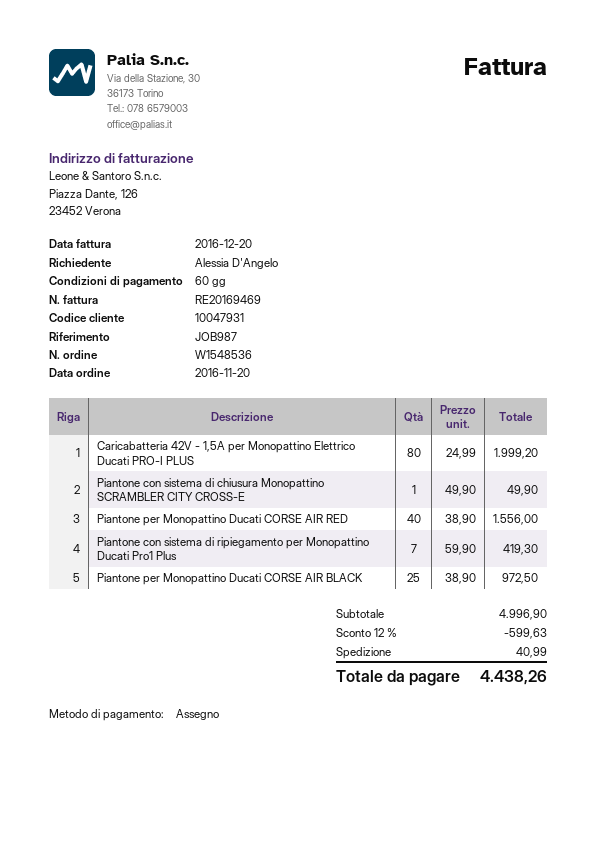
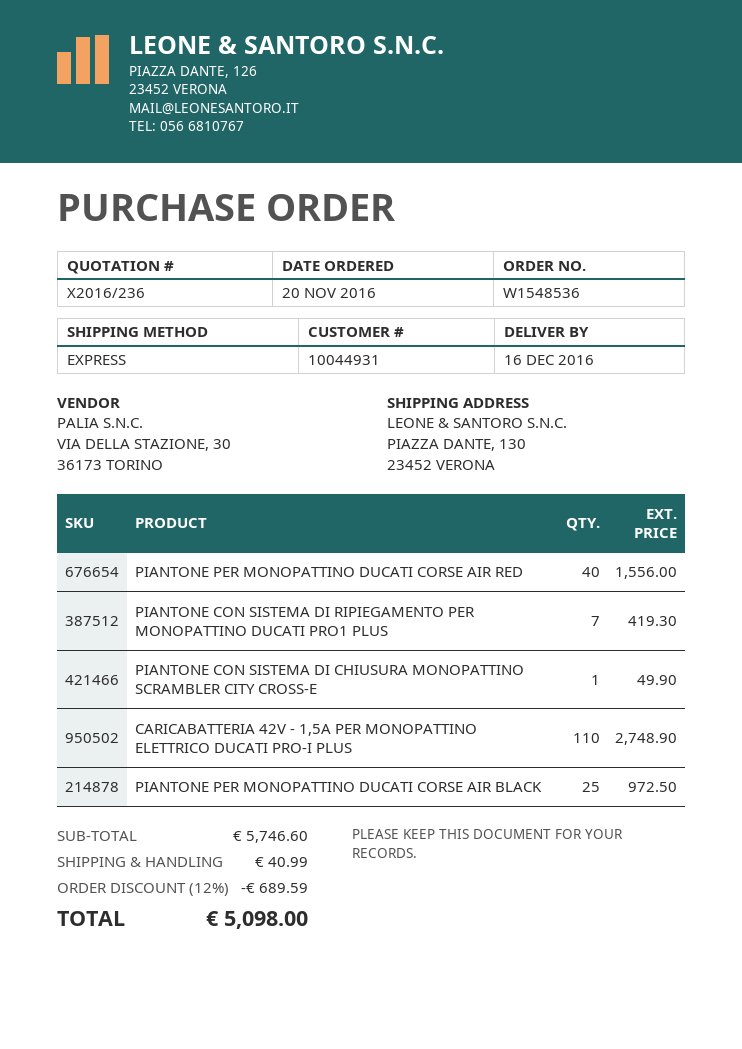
customer number: 10047931 -> 10044931
Caricabatteria 42V - 1,5A per Monopattino Elettrico Ducati PRO-I PLUS: 80 for 1999.20 -> 110 for 2748.90
subtotal: 4996.90 -> 5746.60
discount: 12% = 599.63 -> 12% = 689.59
total: 4438.26 -> 5098.00

